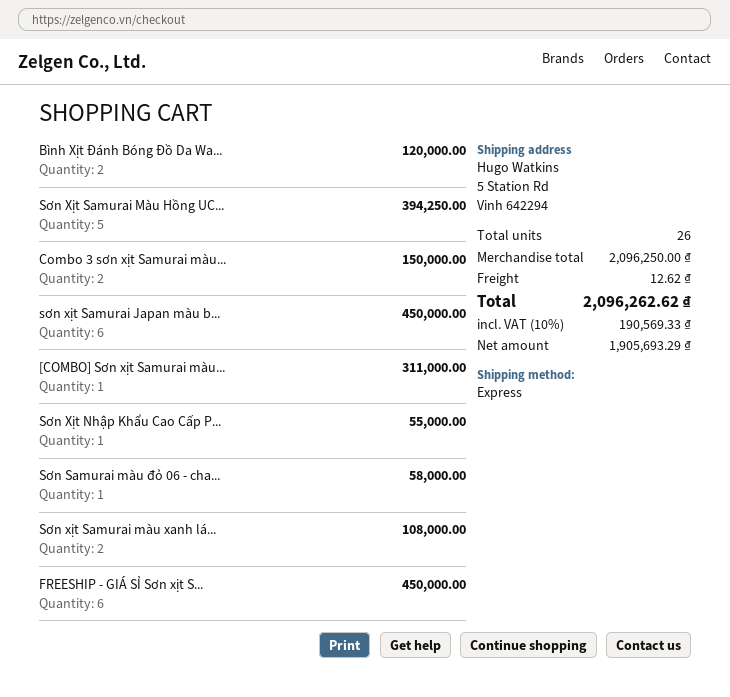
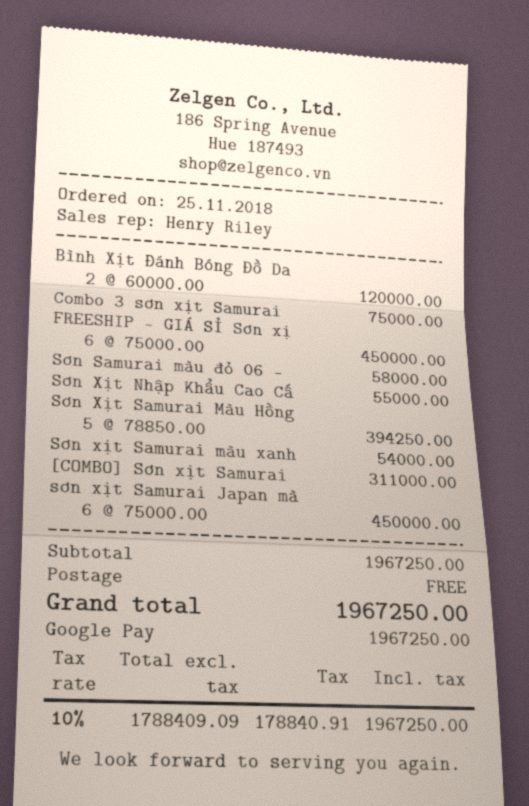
Combo 3 sơn xịt Samurai màu...: 2 for 150000.00 -> 1 for 75000.00
Sơn xịt Samurai màu xanh lá...: 2 for 108000.00 -> 1 for 54000.00
subtotal: 2096250.00 -> 1967250.00
shipping: 12.62 -> 0.00
net: 1905693.29 -> 1788409.09
tax: 10% = 190569.33 -> 10% = 178840.91
total: 2096262.62 -> 1967250.00

